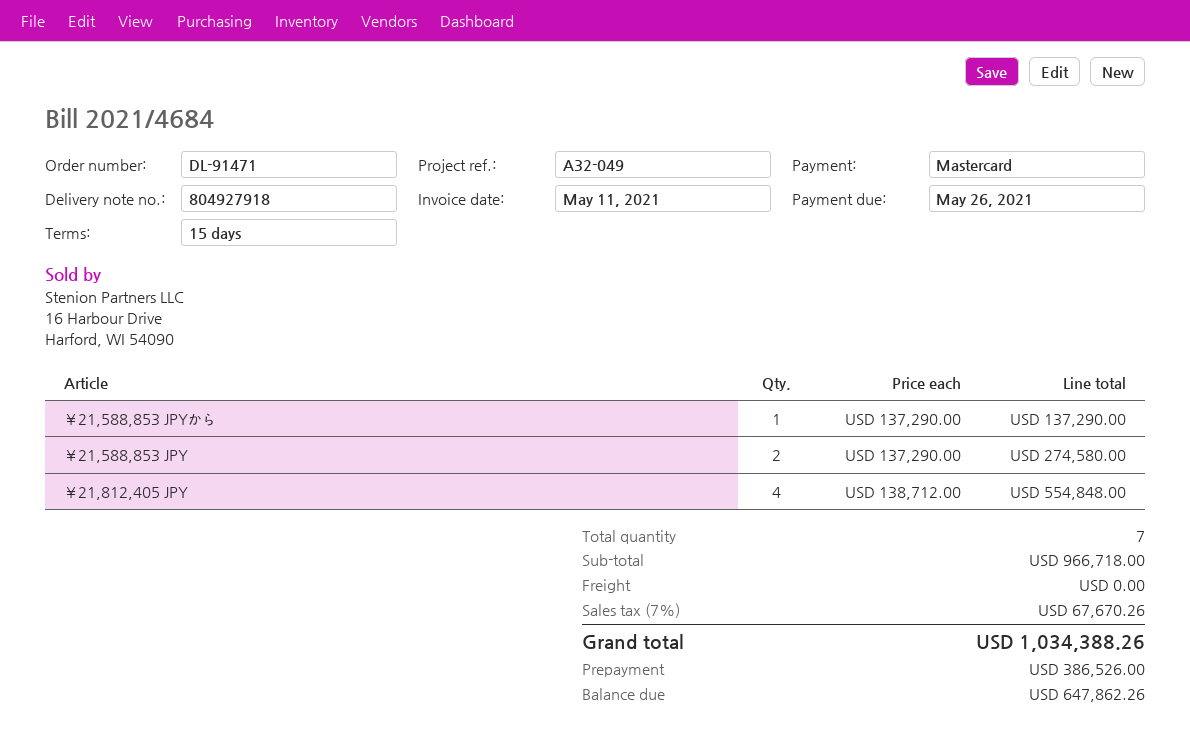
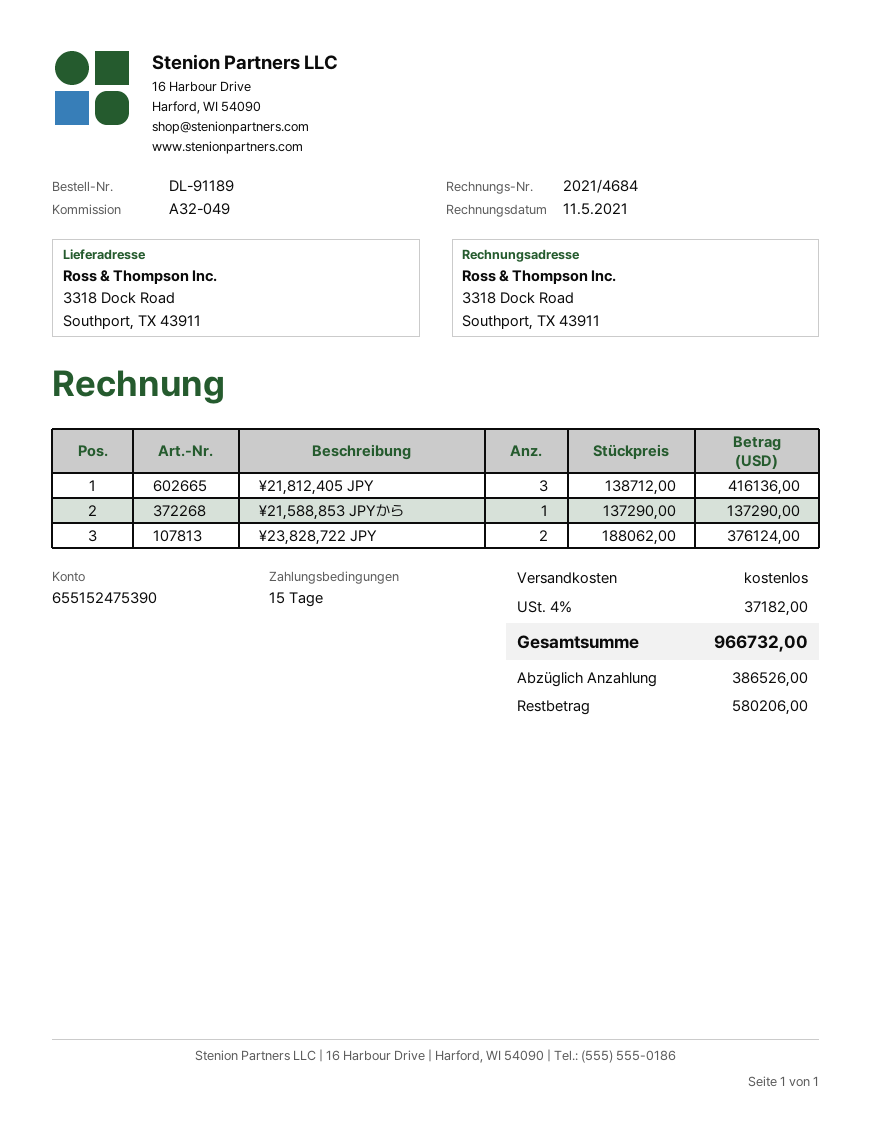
order number: DL-91471 -> DL-91189
¥21,588,853 JPY: 2 x 137290.00 = 274580.00 -> none
¥21,812,405 JPY: 4 x 138712.00 = 554848.00 -> 3 x 138712.00 = 416136.00
¥23,828,722 JPY: none -> 2 x 188062.00 = 376124.00
tax: 7% = 67670.26 -> 4% = 37182.00
total: 1034388.26 -> 966732.00
balance: 647862.26 -> 580206.00

